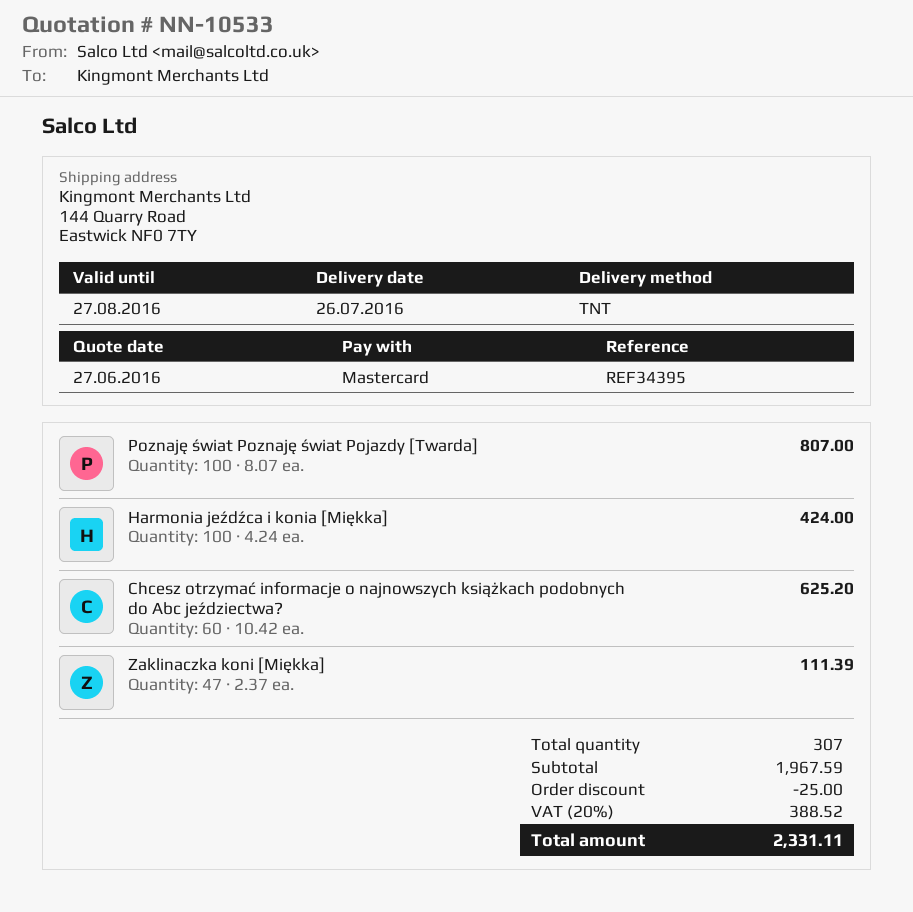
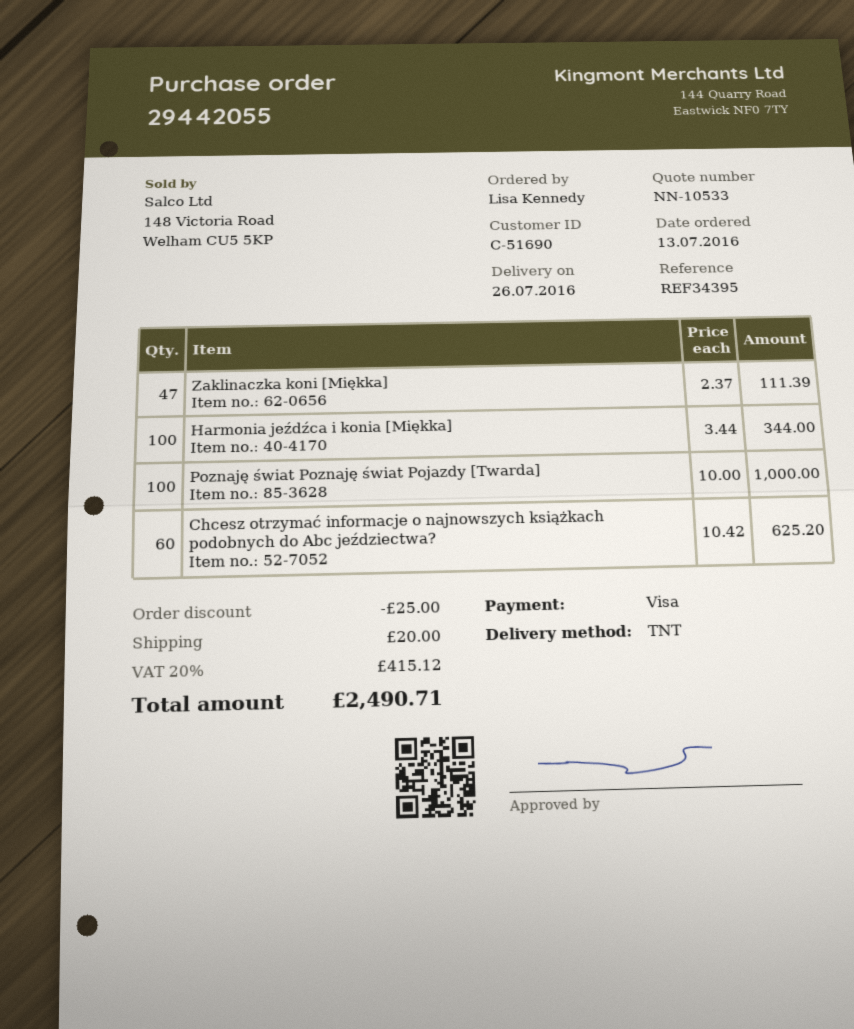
payment method: Mastercard -> Visa
Poznaję świat Poznaję świat Pojazdy [Twarda]: 100 x 8.07 = 807.00 -> 100 x 10.00 = 1000.00
Harmonia jeźdźca i konia [Miękka]: 100 x 4.24 = 424.00 -> 100 x 3.44 = 344.00
shipping: none -> 20.00
tax: 20% = 388.52 -> 20% = 415.12
total: 2331.11 -> 2490.71

